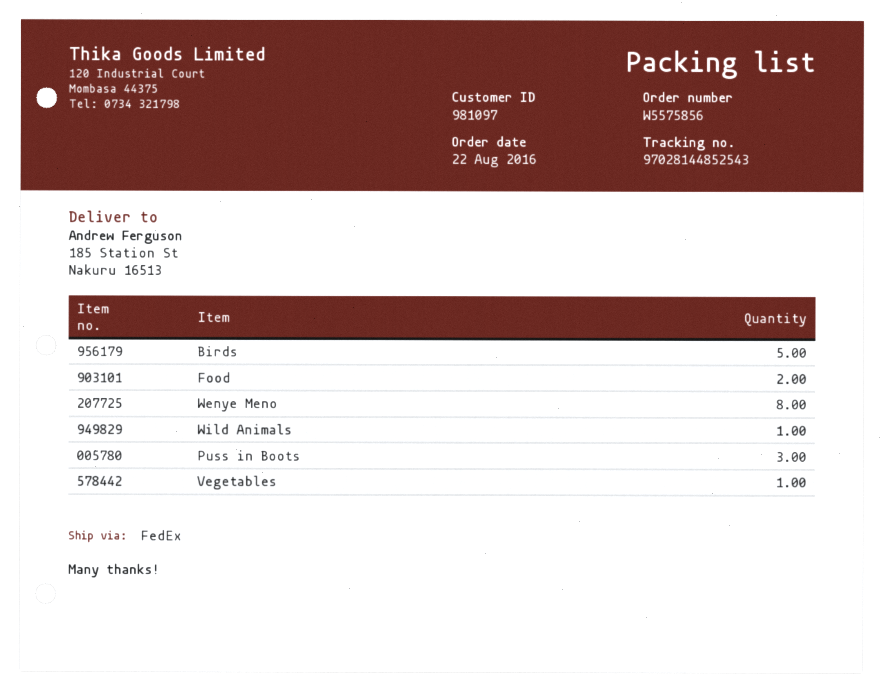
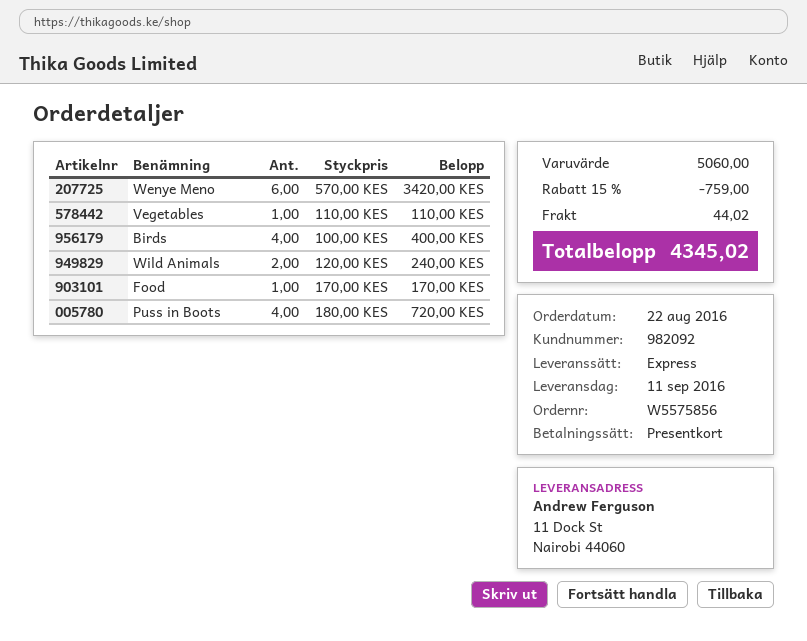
customer number: 981097 -> 982092
shipping method: FedEx -> express
ship to: 185 Station St, Nakuru 16513 -> 11 Dock St, Nairobi 44060
Birds: 5 -> 4
Food: 2 -> 1
Wenye Meno: 8 -> 6
Wild Animals: 1 -> 2
Puss in Boots: 3 -> 4

